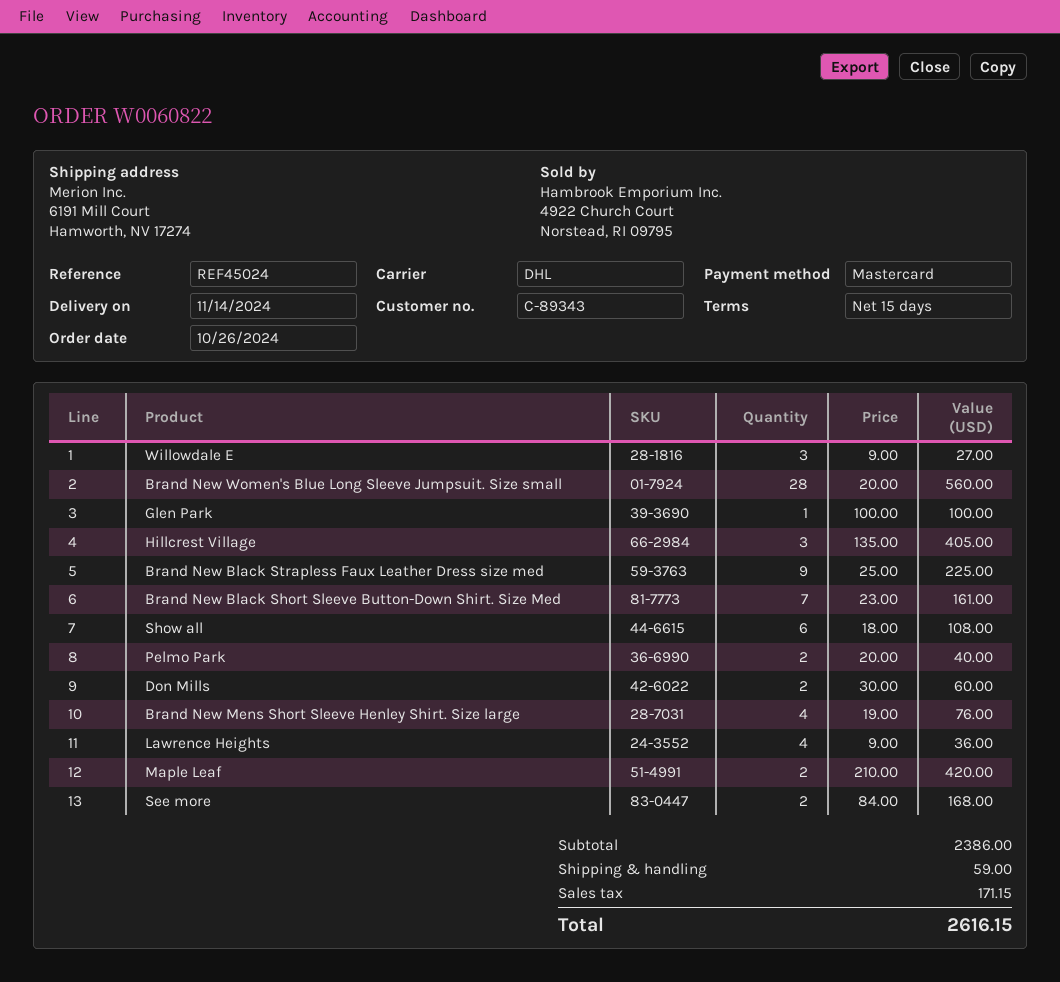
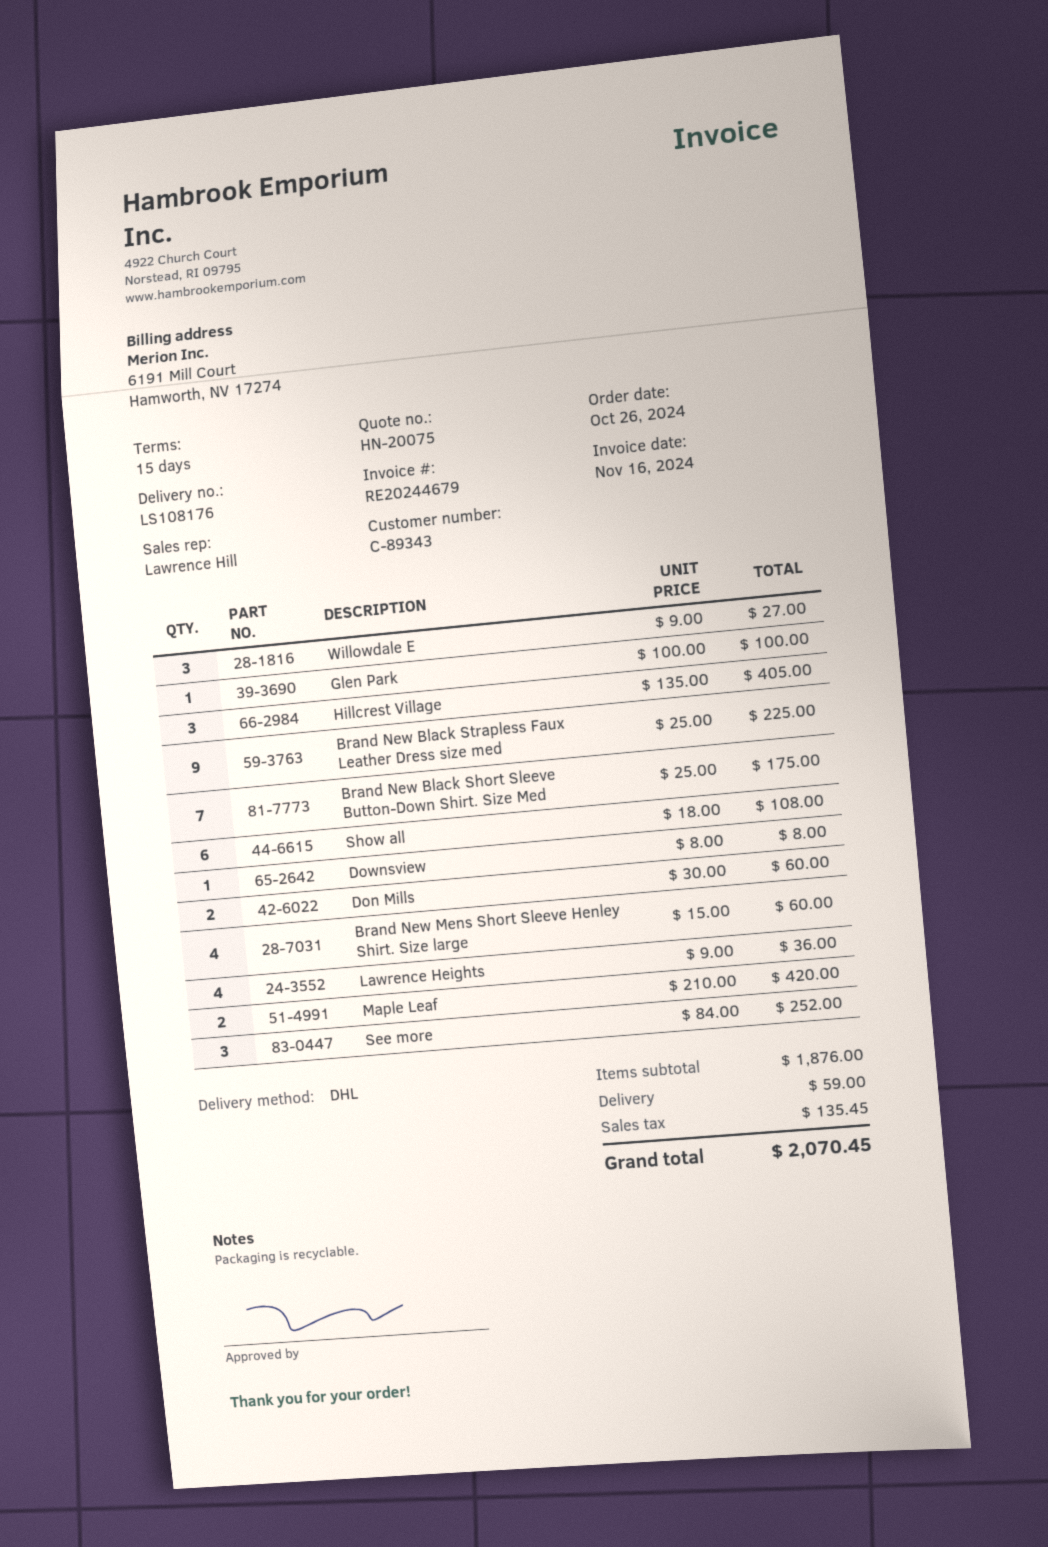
Brand New Women's Blue Long Sleeve Jumpsuit. Size small: 28 x 20.00 = 560.00 -> none
Brand New Black Short Sleeve Button-Down Shirt. Size Med: 7 x 23.00 = 161.00 -> 7 x 25.00 = 175.00
Pelmo Park: 2 x 20.00 = 40.00 -> none
Brand New Mens Short Sleeve Henley Shirt. Size large: 4 x 19.00 = 76.00 -> 4 x 15.00 = 60.00
See more: 2 x 84.00 = 168.00 -> 3 x 84.00 = 252.00
Downsview: none -> 1 x 8.00 = 8.00
subtotal: 2386.00 -> 1876.00
tax: 171.15 -> 135.45
total: 2616.15 -> 2070.45

